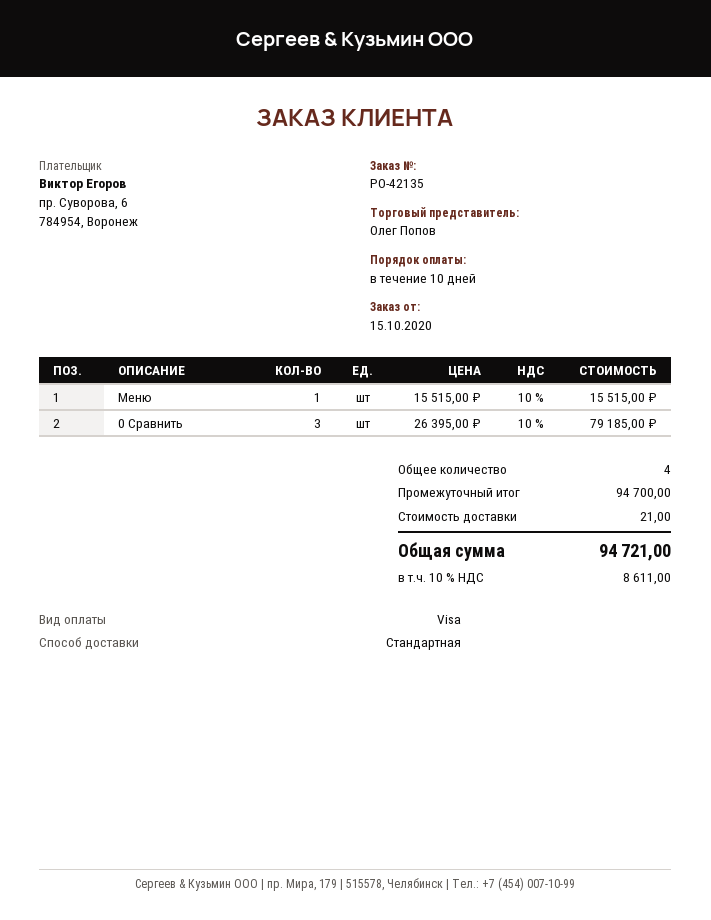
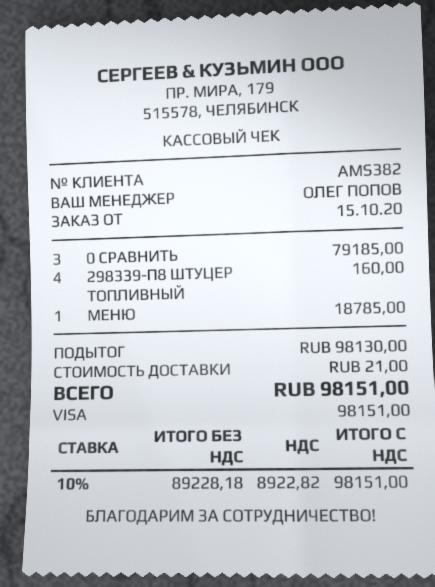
Меню: 1 for 15515.00 -> 1 for 18785.00
298339-П8 ШТУЦЕР ТОПЛИВНЫЙ: none -> 4 for 160.00
subtotal: 94700.00 -> 98130.00
tax: 10% = 8611.00 -> 10% = 8922.82
total: 94721.00 -> 98151.00

